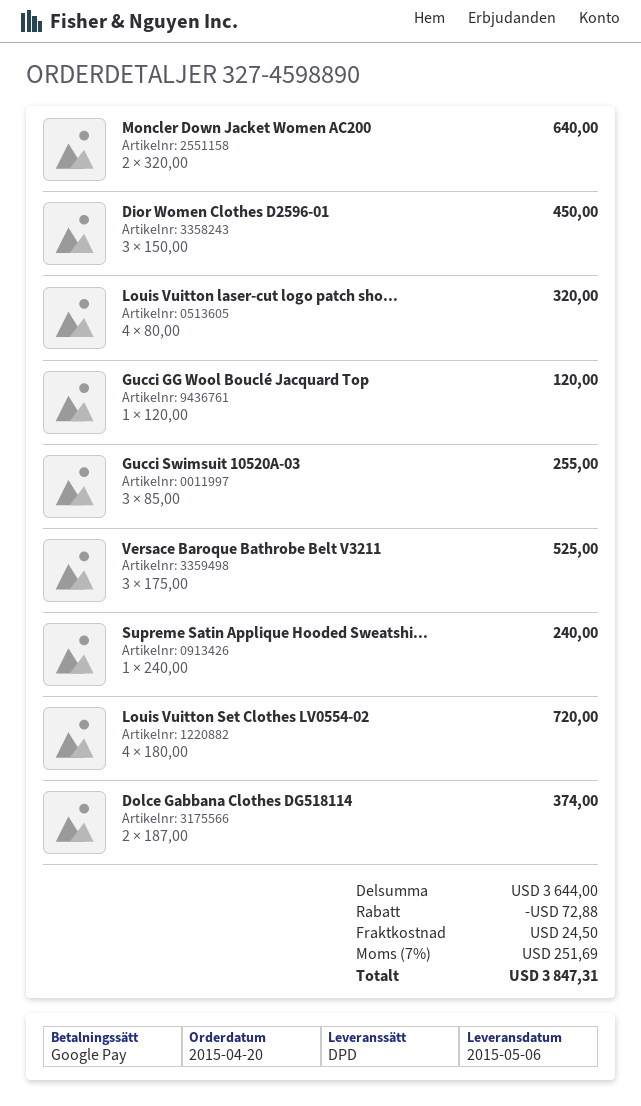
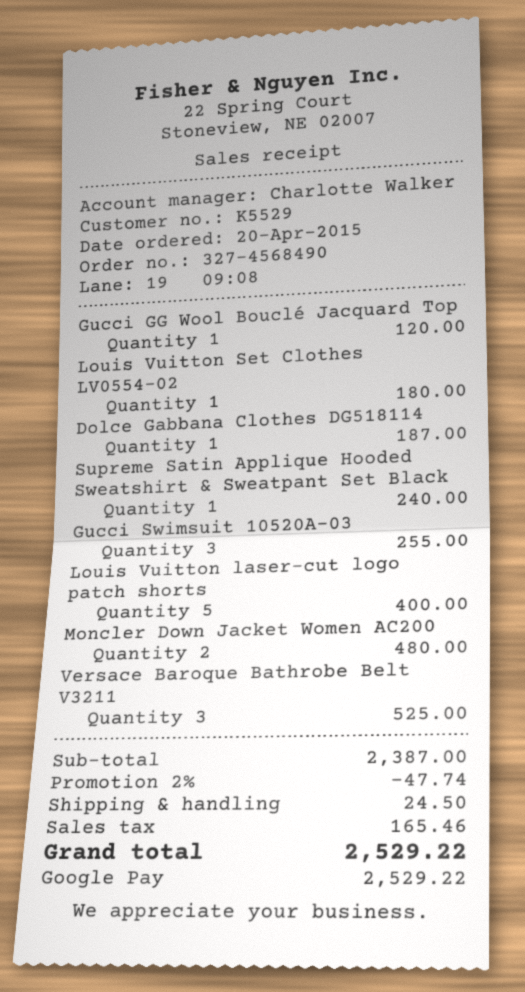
order number: 327-4598890 -> 327-4568490
Moncler Down Jacket Women AC200: 2 for 640.00 -> 2 for 480.00
Dior Women Clothes D2596-01: 3 for 450.00 -> none
Louis Vuitton laser-cut logo patch sho...: 4 for 320.00 -> 5 for 400.00
Louis Vuitton Set Clothes LV0554-02: 4 for 720.00 -> 1 for 180.00
Dolce Gabbana Clothes DG518114: 2 for 374.00 -> 1 for 187.00
subtotal: 3644.00 -> 2387.00
discount: 72.88 -> 47.74
tax: 251.69 -> 165.46
total: 3847.31 -> 2529.22

